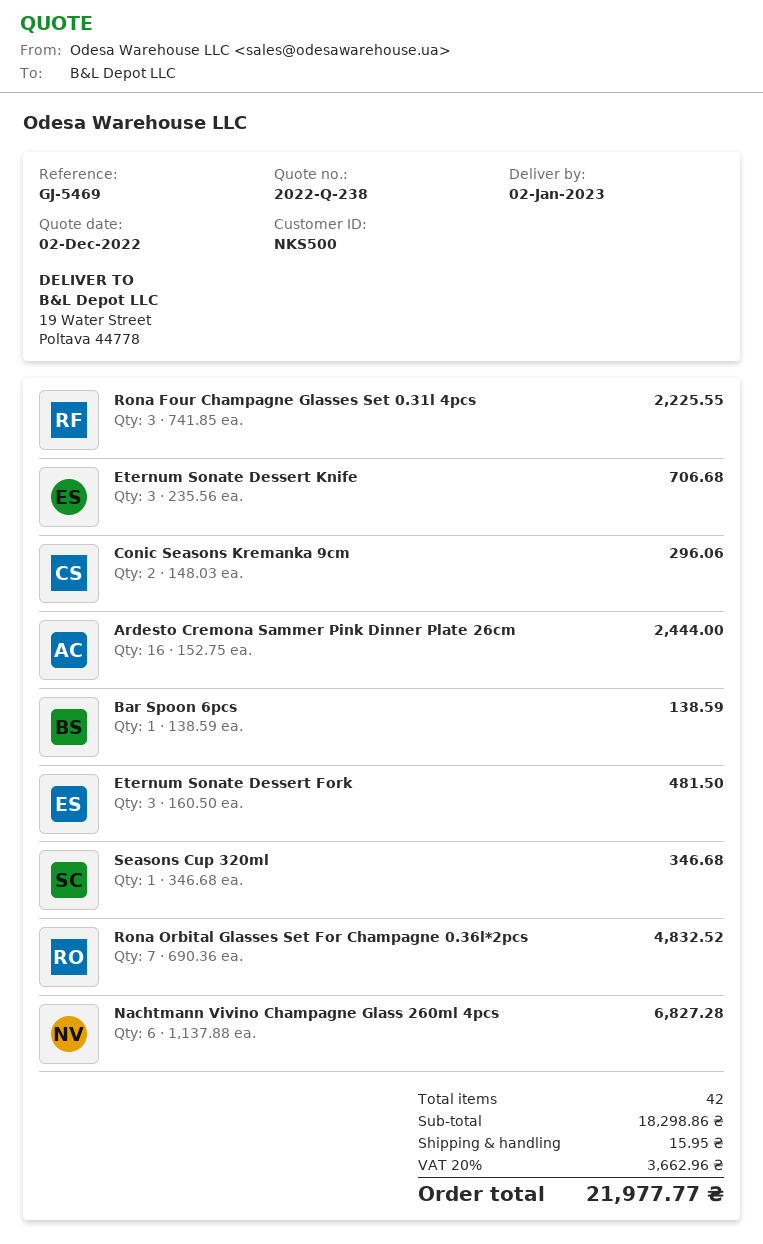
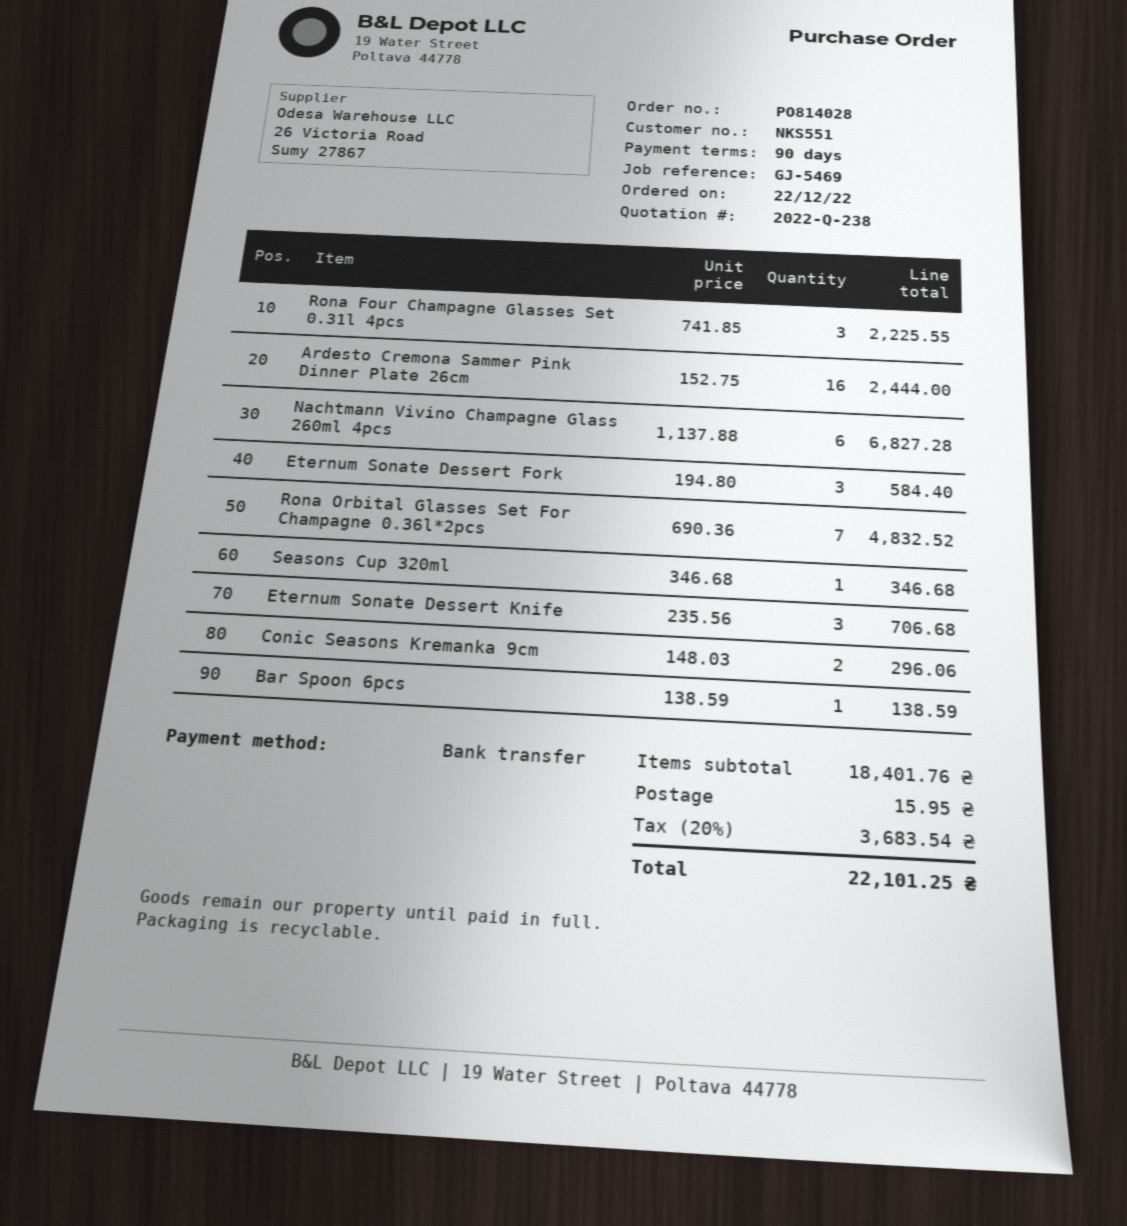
customer number: NKS500 -> NKS551
Eternum Sonate Dessert Fork: 3 x 160.50 = 481.50 -> 3 x 194.80 = 584.40
subtotal: 18298.86 -> 18401.76
tax: 20% = 3662.96 -> 20% = 3683.54
total: 21977.77 -> 22101.25

